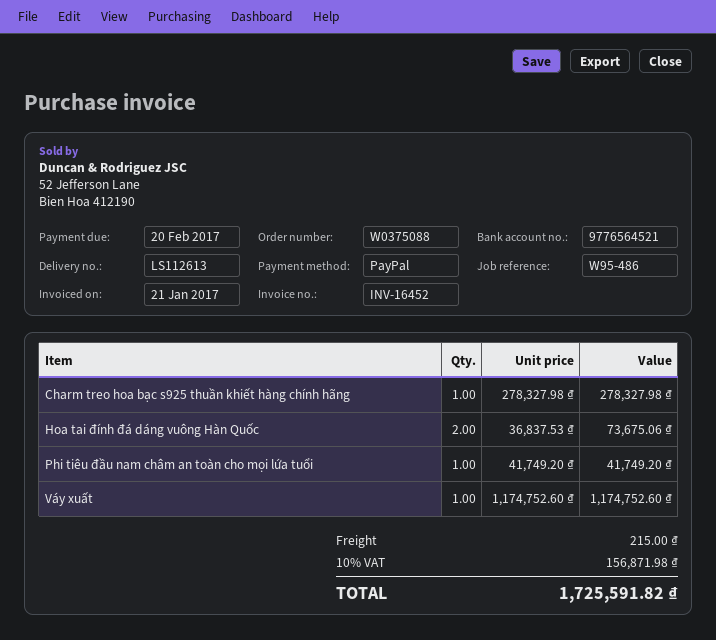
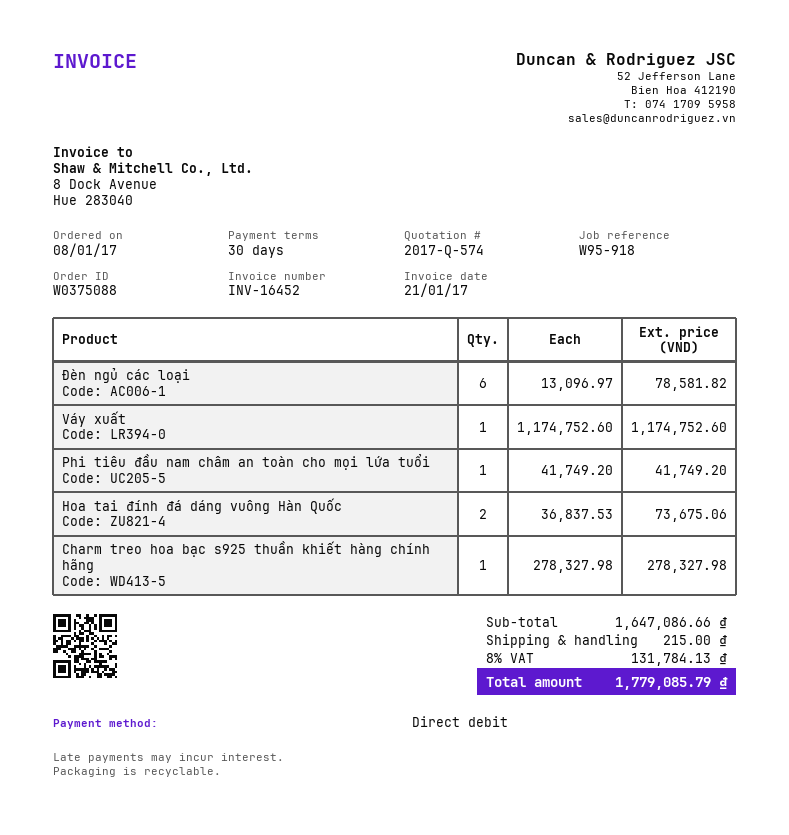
reference: W95-486 -> W95-918
payment method: PayPal -> direct debit
Đèn ngủ các loại: none -> 6 x 13096.97 = 78581.82
tax: 10% = 156871.98 -> 8% = 131784.13
total: 1725591.82 -> 1779085.79

